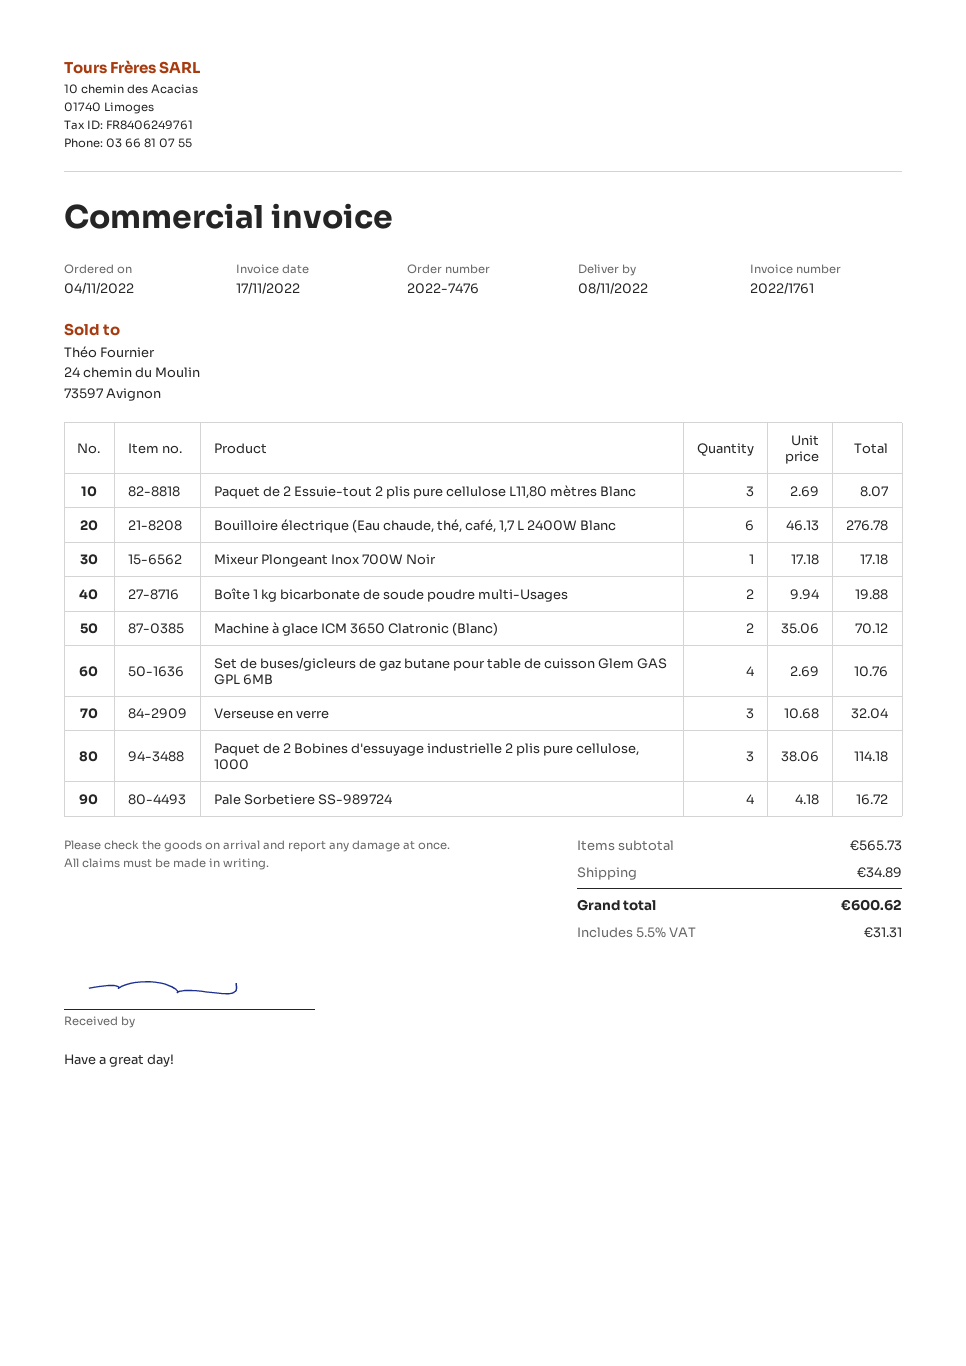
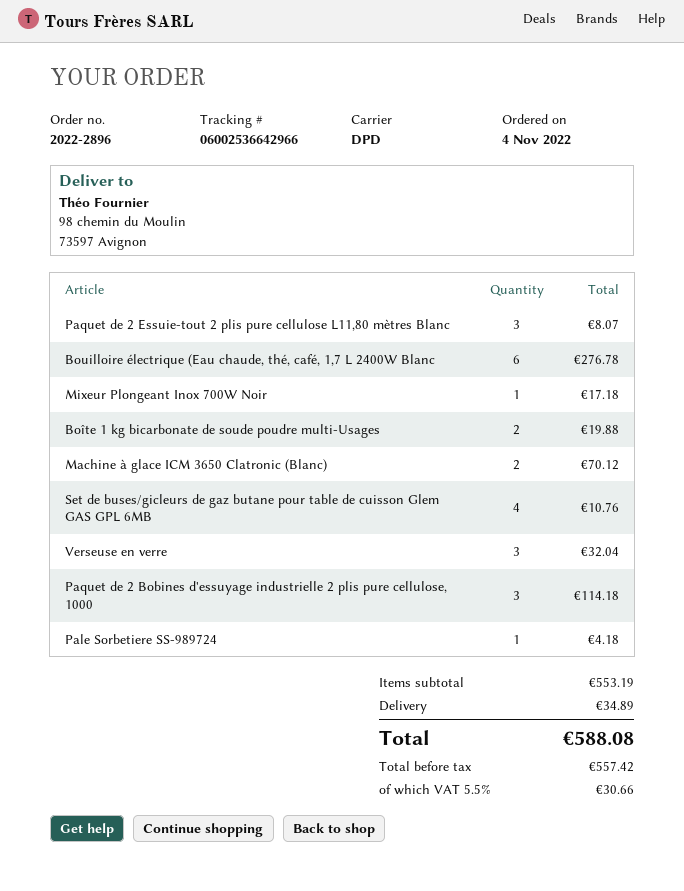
order number: 2022-7476 -> 2022-2896
Pale Sorbetiere SS-989724: 4 for 16.72 -> 1 for 4.18
subtotal: 565.73 -> 553.19
tax: 5.5% = 31.31 -> 5.5% = 30.66
total: 600.62 -> 588.08

